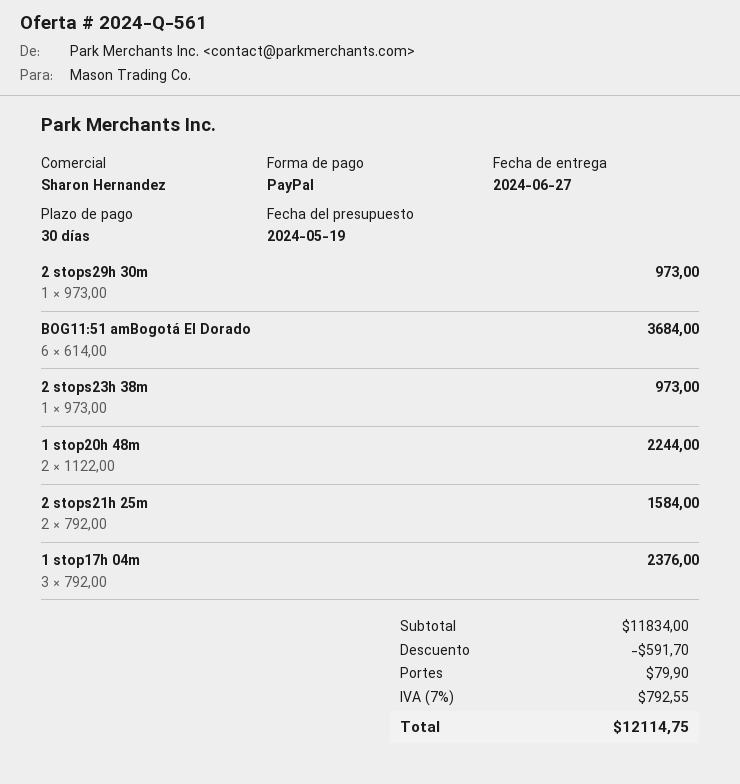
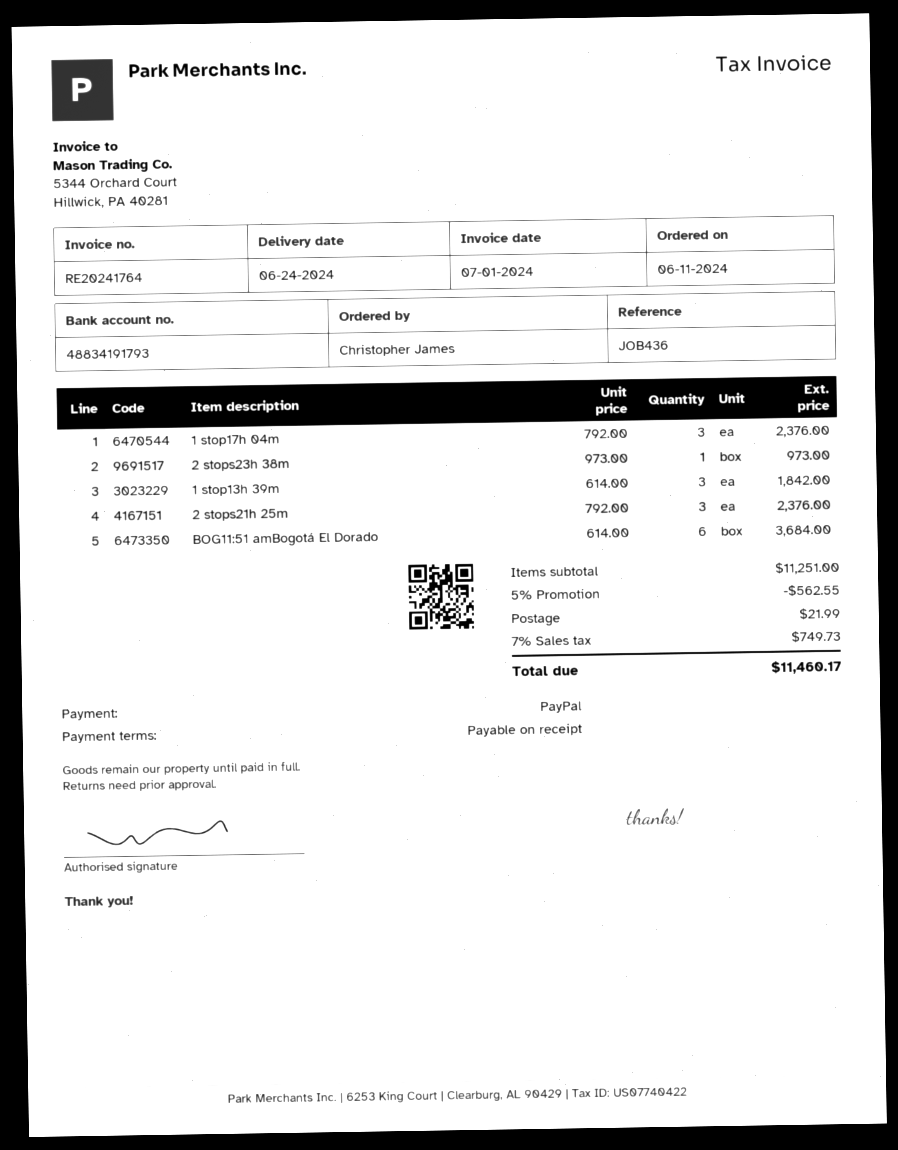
delivery date: 2024-06-27 -> 2024-06-24
payment terms: 30 days -> on receipt
2 stops29h 30m: 1 x 973.00 = 973.00 -> none
1 stop20h 48m: 2 x 1122.00 = 2244.00 -> none
2 stops21h 25m: 2 x 792.00 = 1584.00 -> 3 x 792.00 = 2376.00
1 stop13h 39m: none -> 3 x 614.00 = 1842.00
subtotal: 11834.00 -> 11251.00
discount: 591.70 -> 562.55
shipping: 79.90 -> 21.99
tax: 7% = 792.55 -> 7% = 749.73
total: 12114.75 -> 11460.17

